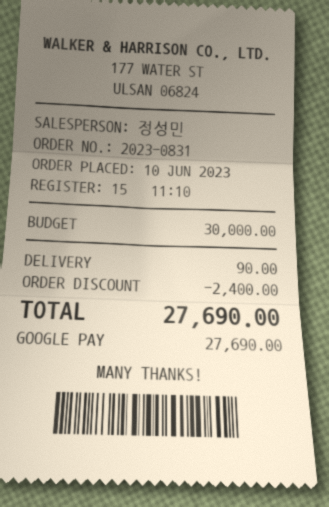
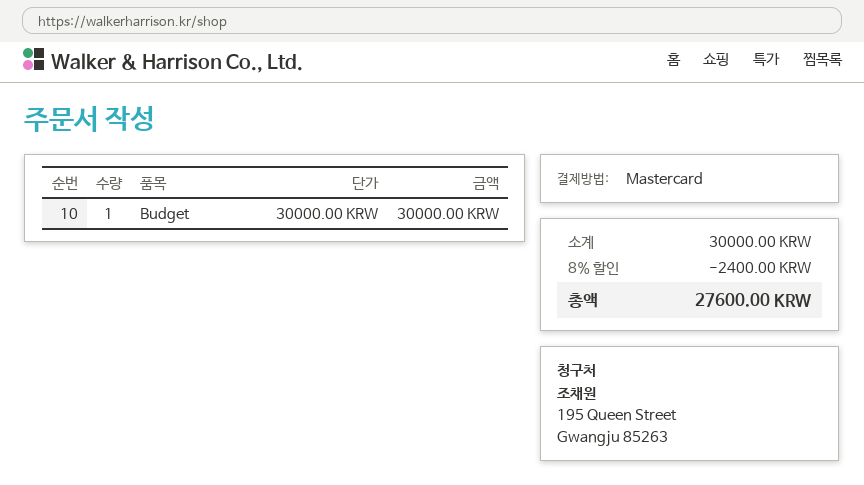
payment method: Google Pay -> Mastercard
shipping: 90.00 -> none
total: 27690.00 -> 27600.00

